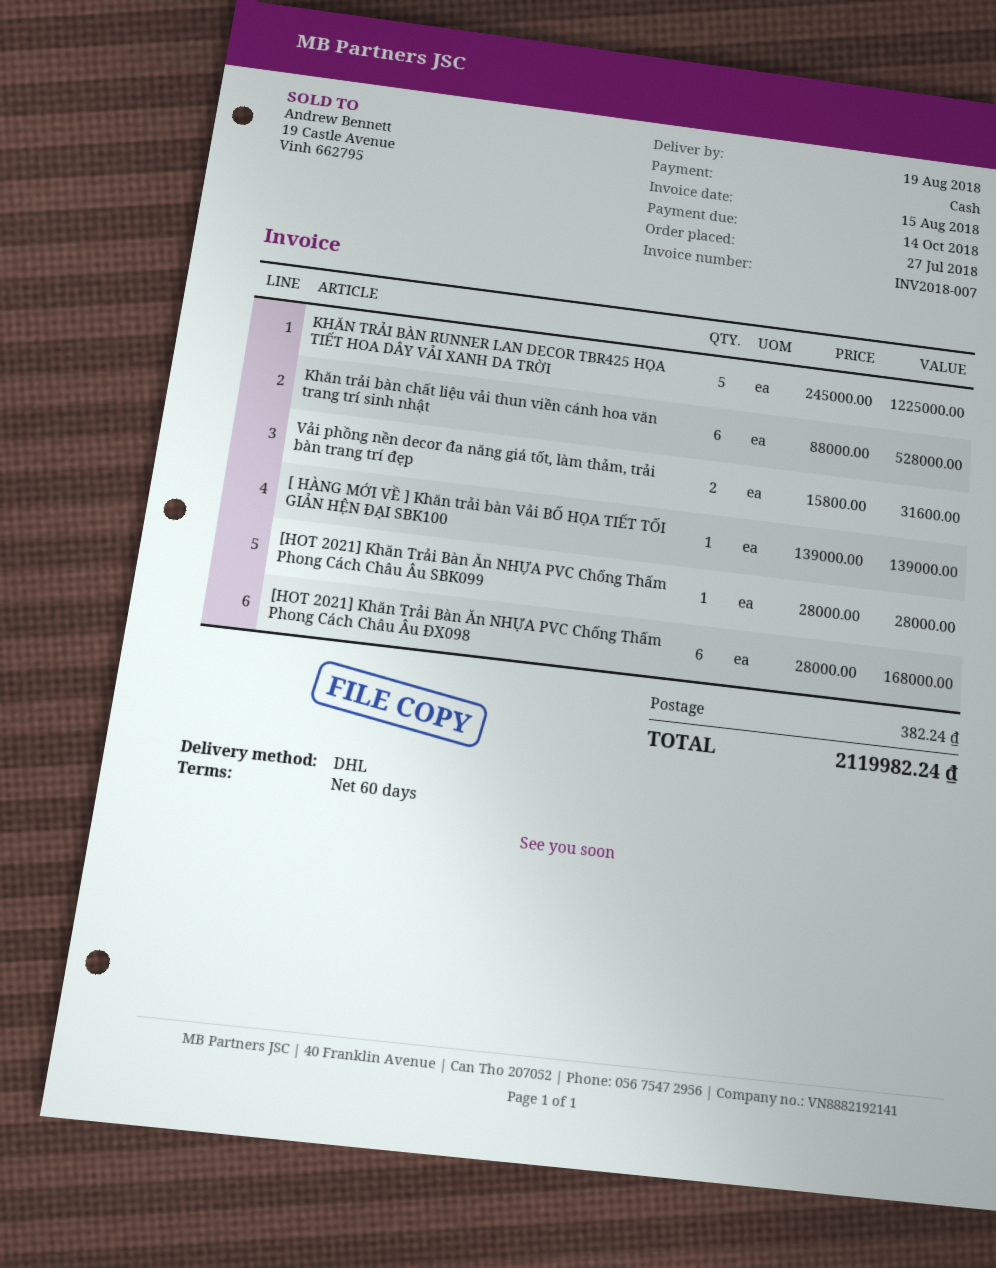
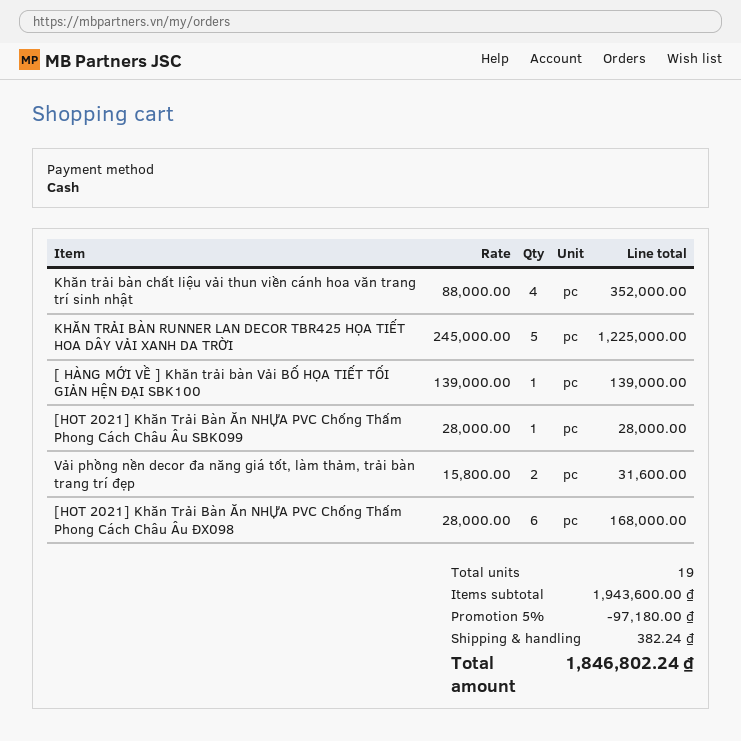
Khăn trải bàn chất liệu vải thun viền cánh hoa văn trang trí sinh nhật: 6 x 88000.00 = 528000.00 -> 4 x 88000.00 = 352000.00
discount: none -> 5% = 97180.00
total: 2119982.24 -> 1846802.24

